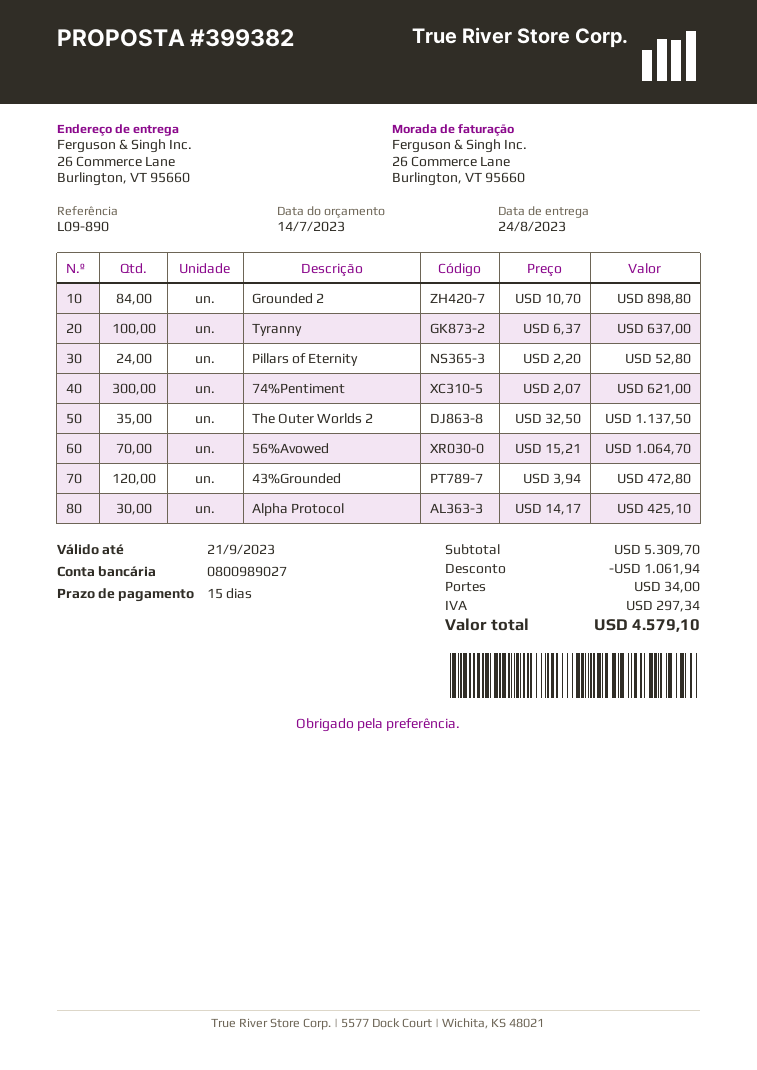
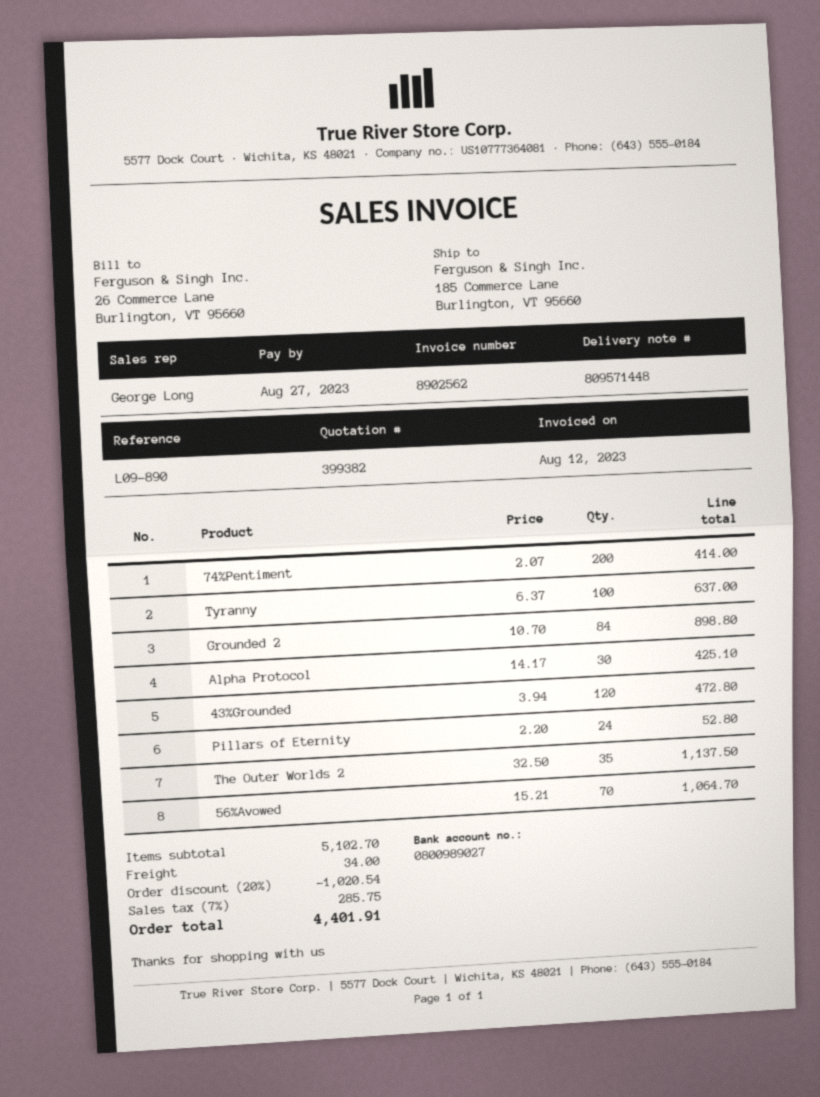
ship to: 26 Commerce Lane, Burlington, VT 95660 -> 185 Commerce Lane, Burlington, VT 95660
74%Pentiment: 300 x 2.07 = 621.00 -> 200 x 2.07 = 414.00
subtotal: 5309.70 -> 5102.70
discount: 1061.94 -> 1020.54
tax: 297.34 -> 285.75
total: 4579.10 -> 4401.91

